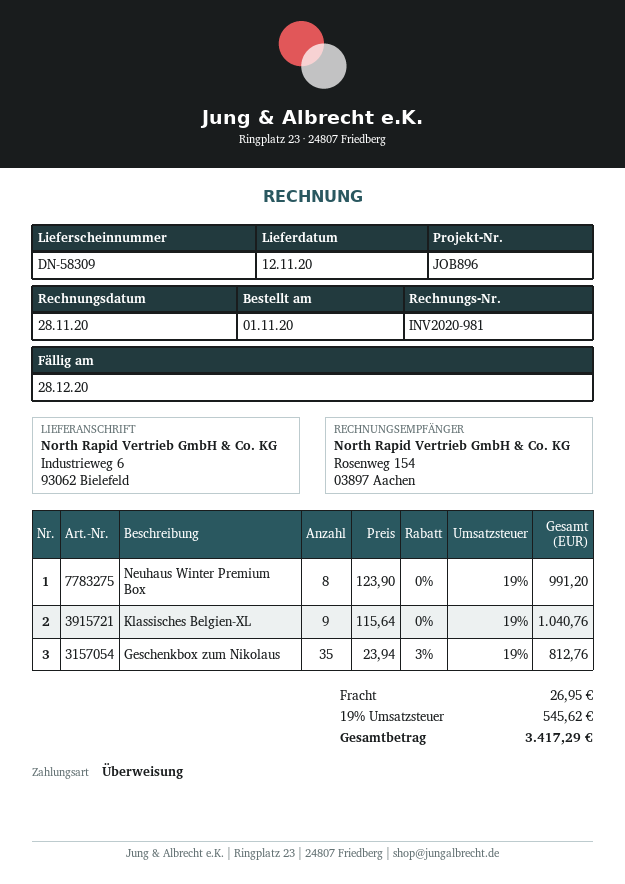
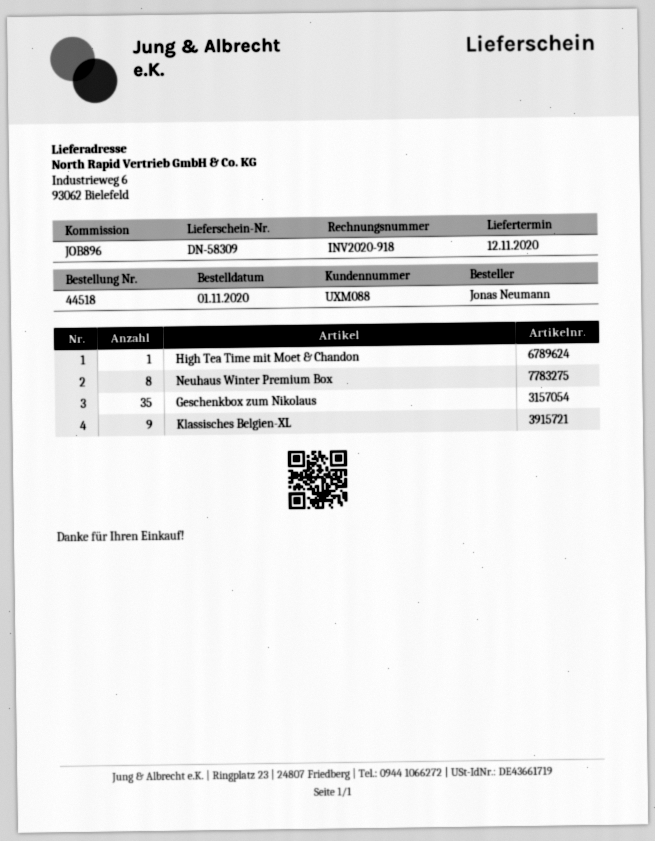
invoice number: INV2020-981 -> INV2020-918
High Tea Time mit Moet & Chandon: none -> 1

